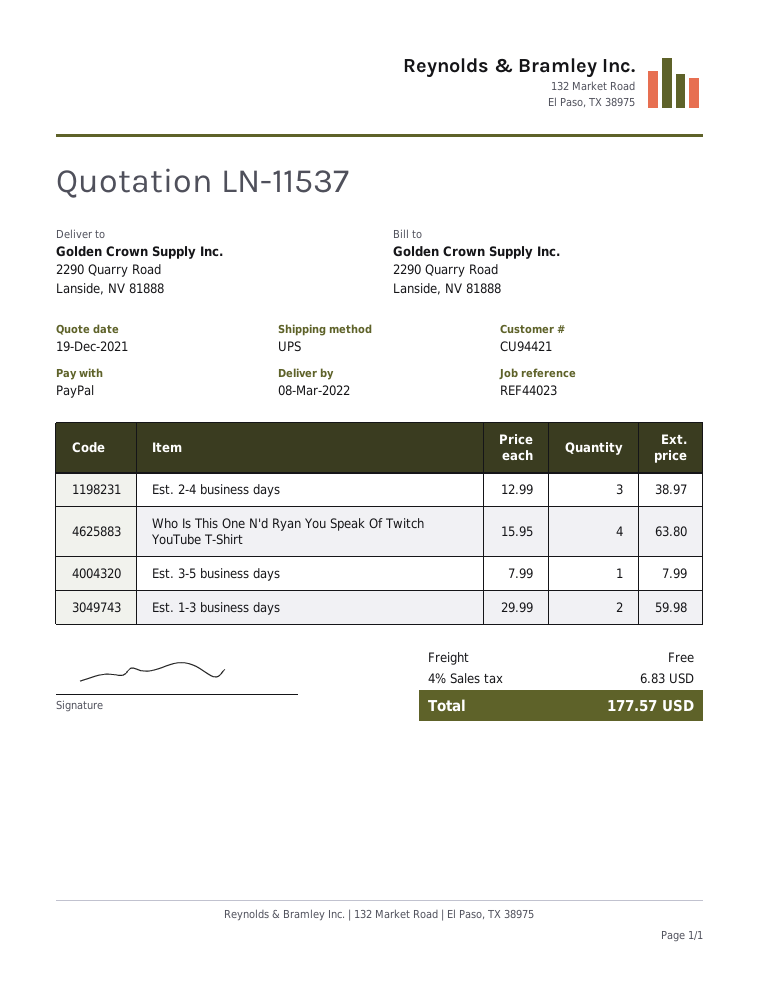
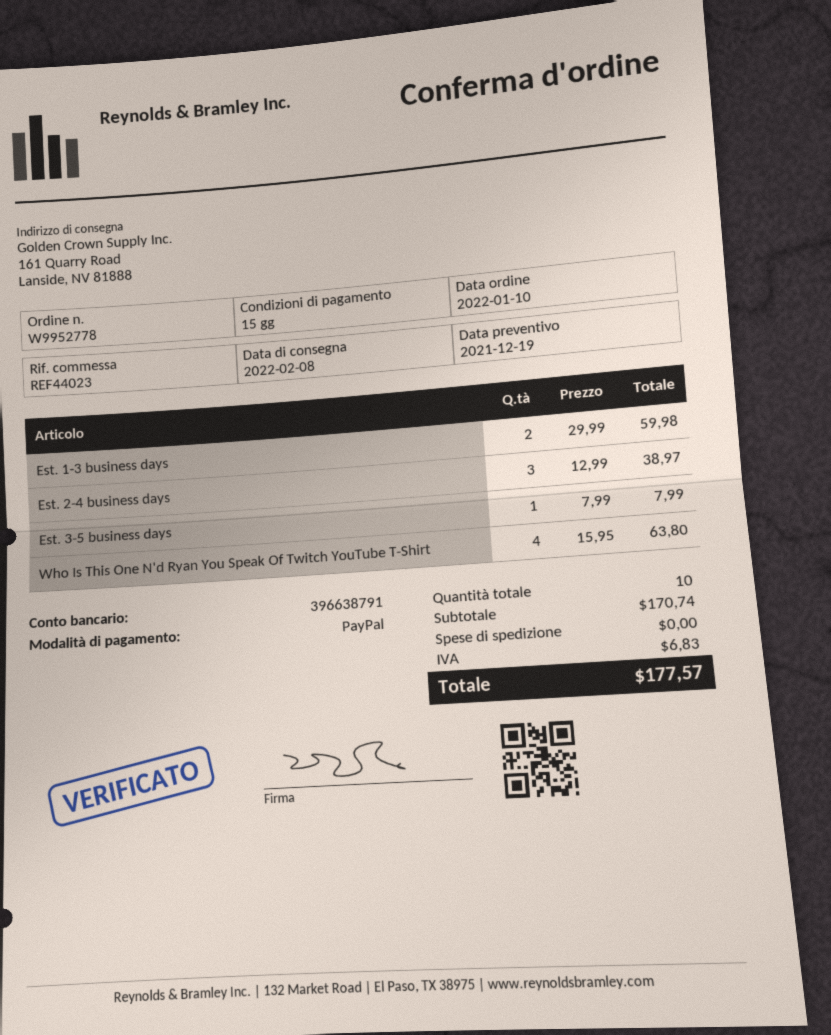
delivery date: 2022-03-08 -> 2022-02-08
ship to: 2290 Quarry Road, Lanside, NV 81888 -> 161 Quarry Road, Lanside, NV 81888

